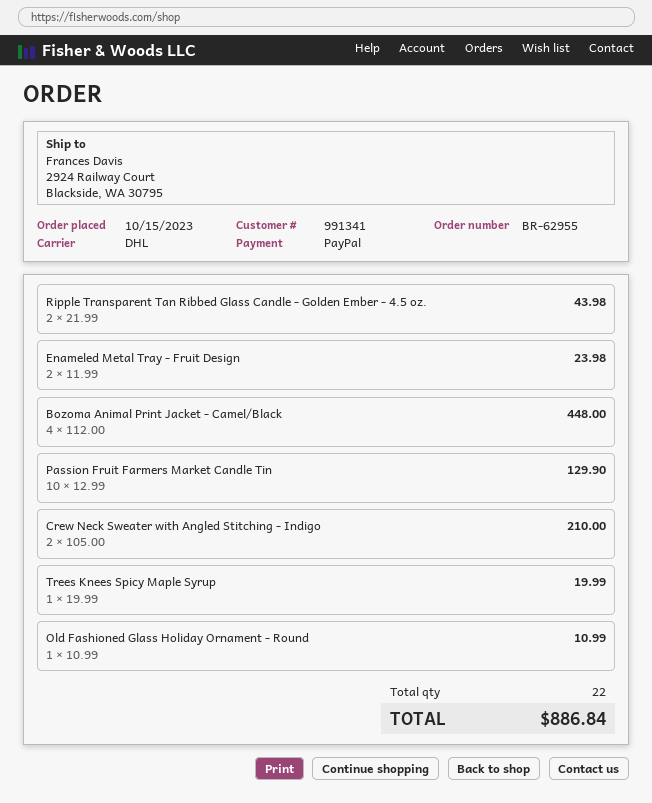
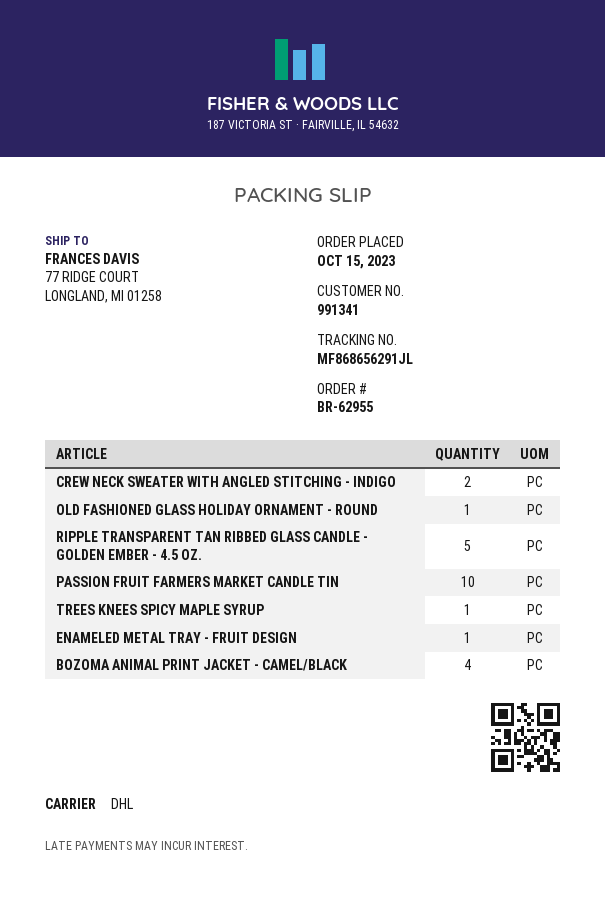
ship to: 2924 Railway Court, Blackside, WA 30795 -> 77 RIDGE COURT, LONGLAND, MI 01258
Ripple Transparent Tan Ribbed Glass Candle - Golden Ember - 4.5 oz.: 2 -> 5
Enameled Metal Tray - Fruit Design: 2 -> 1

